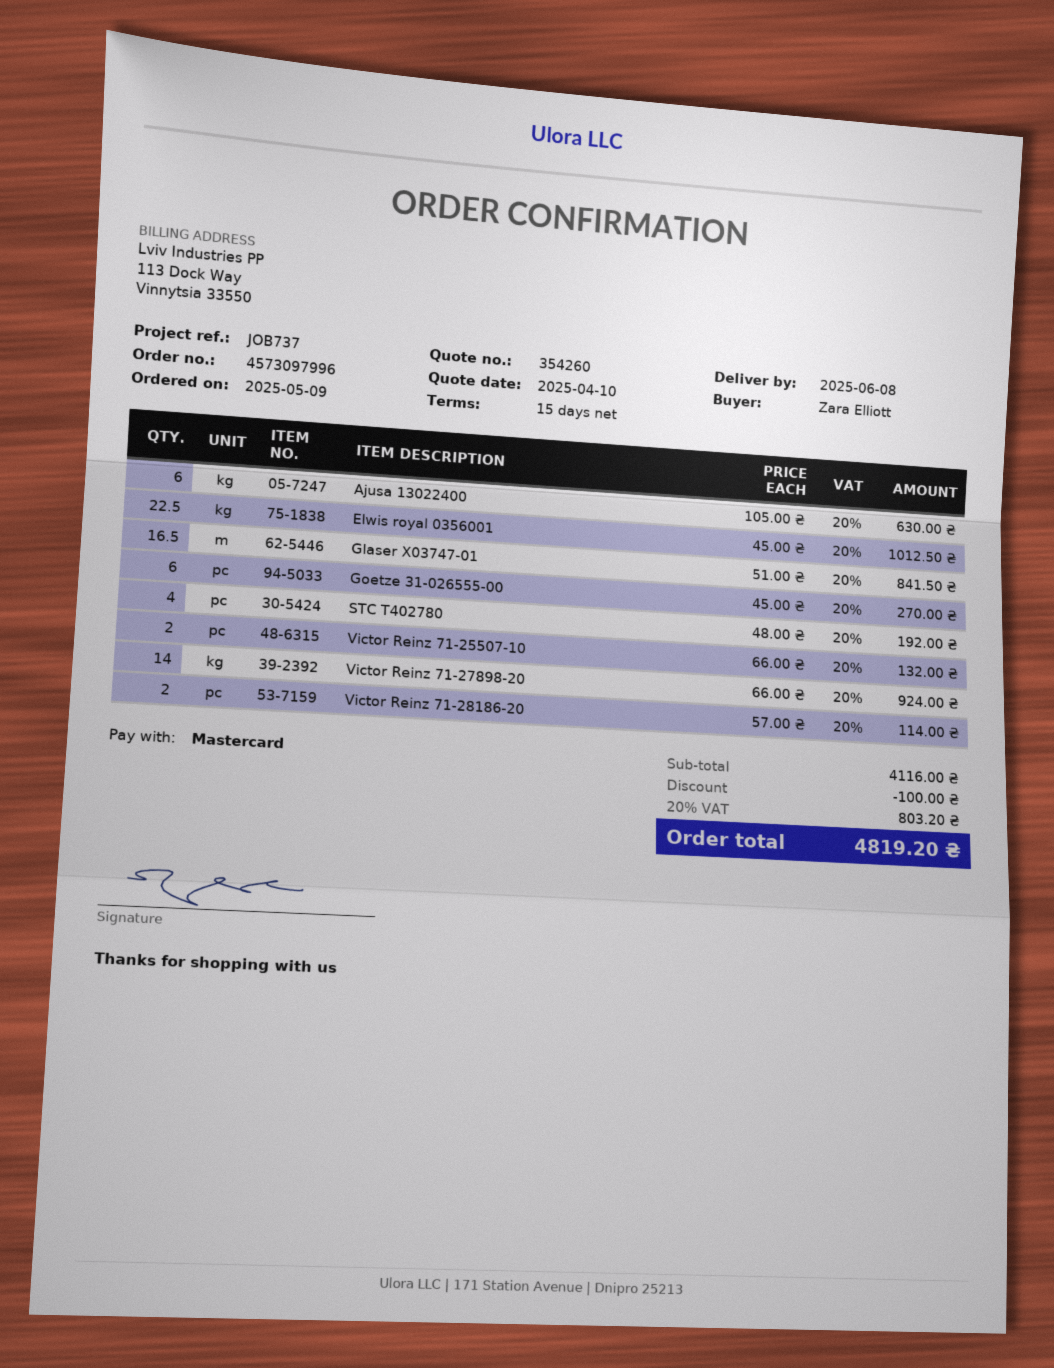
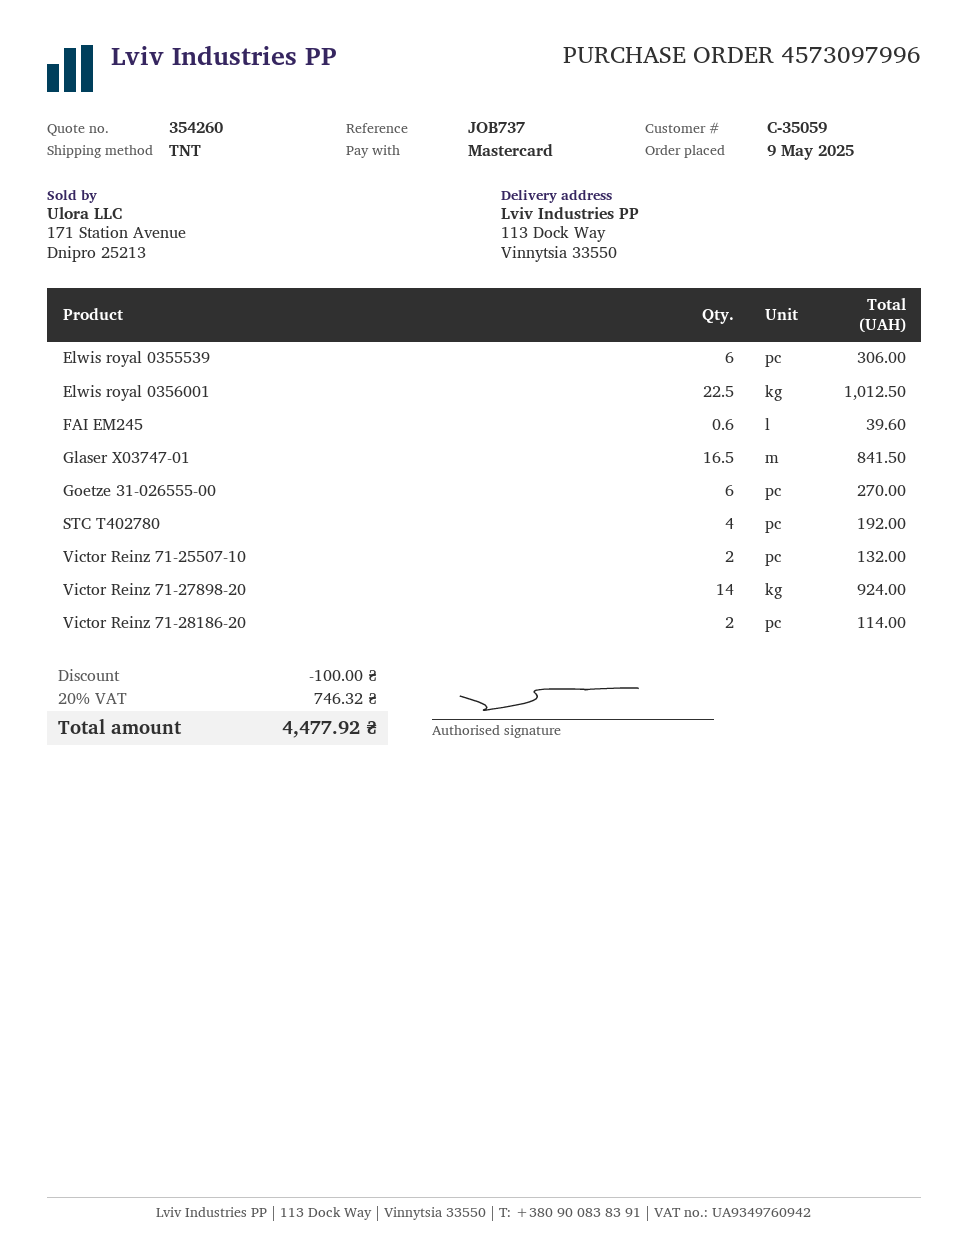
Ajusa 13022400: 6 for 630.00 -> none
Elwis royal 0355539: none -> 6 for 306.00
FAI EM245: none -> 0.6 for 39.60
tax: 20% = 803.20 -> 20% = 746.32
total: 4819.20 -> 4477.92

